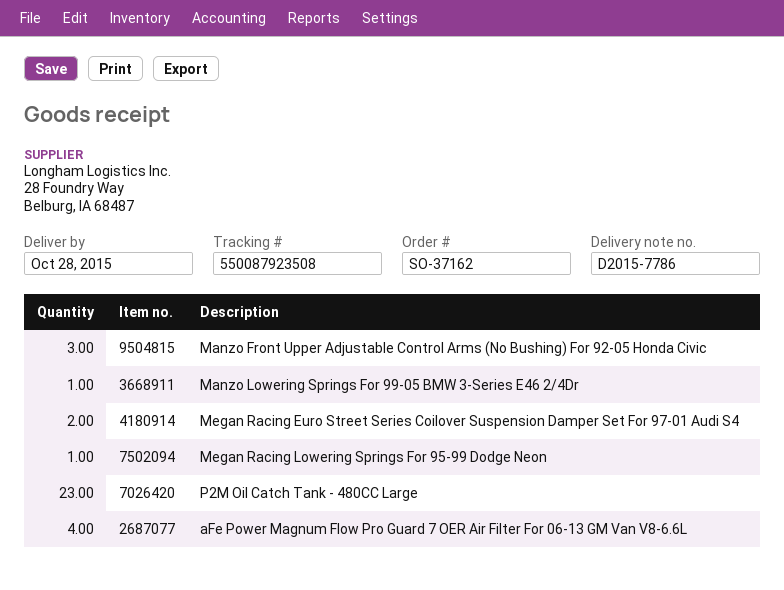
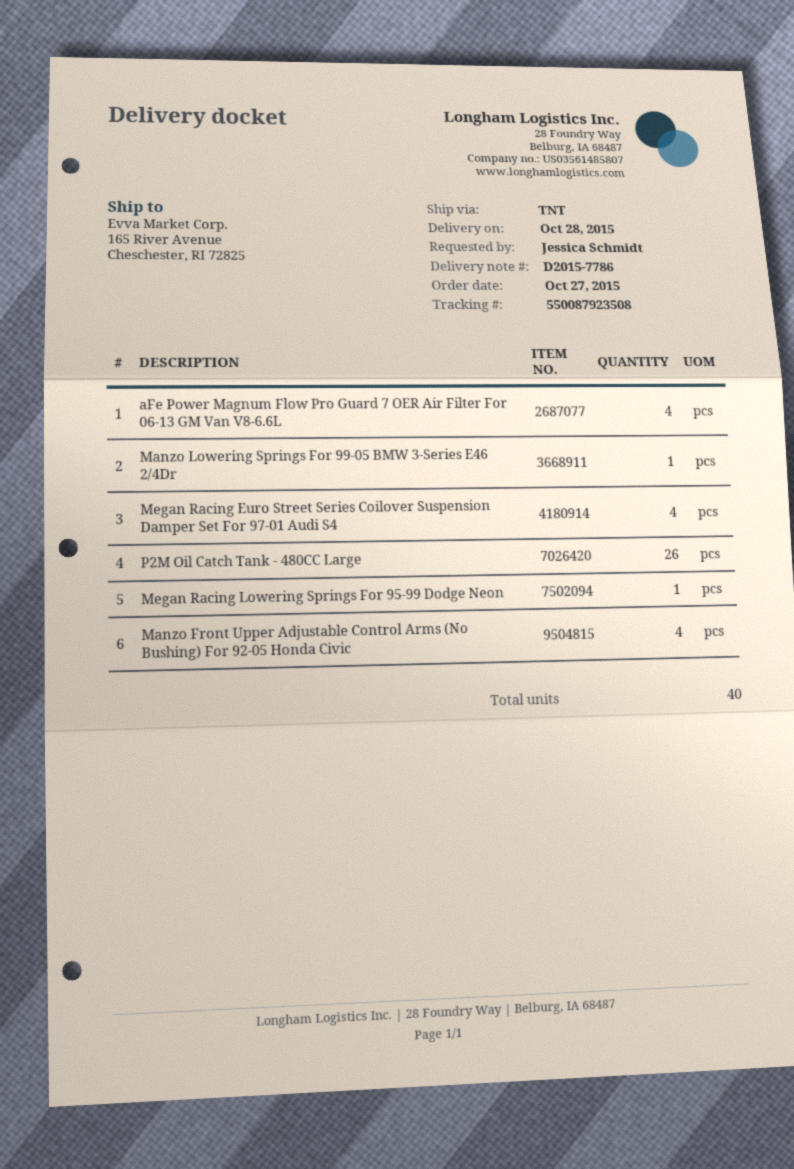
Manzo Front Upper Adjustable Control Arms (No Bushing) For 92-05 Honda Civic: 3 -> 4
Megan Racing Euro Street Series Coilover Suspension Damper Set For 97-01 Audi S4: 2 -> 4
P2M Oil Catch Tank - 480CC Large: 23 -> 26

